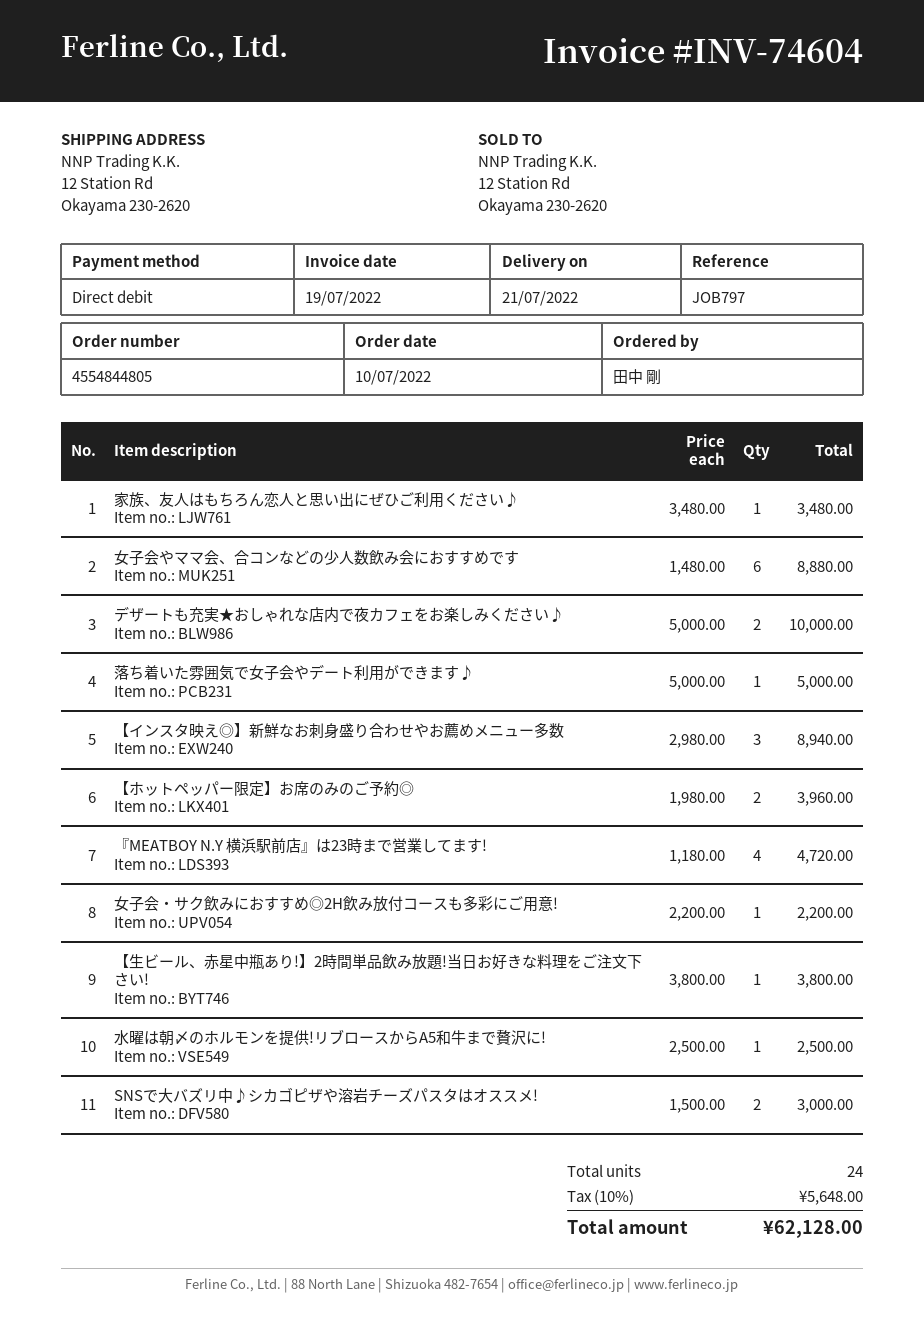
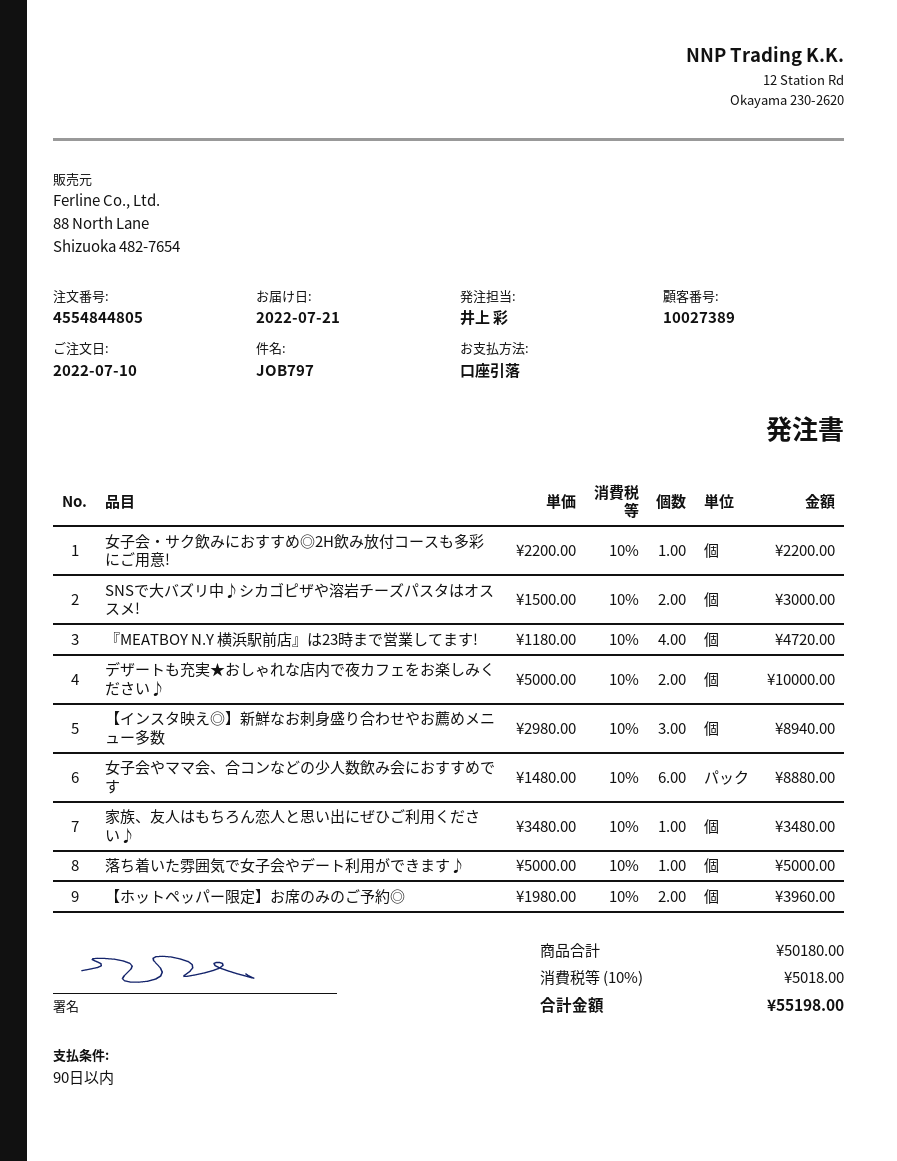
ordered by: 田中 剛 -> 井上 彩
【生ビール、赤星中瓶あり!】2時間単品飲み放題!当日お好きな料理をご注文下さい!: 1 x 3800.00 = 3800.00 -> none
水曜は朝〆のホルモンを提供!リブロースからA5和牛まで贅沢に!: 1 x 2500.00 = 2500.00 -> none
tax: 10% = 5648.00 -> 10% = 5018.00
total: 62128.00 -> 55198.00

